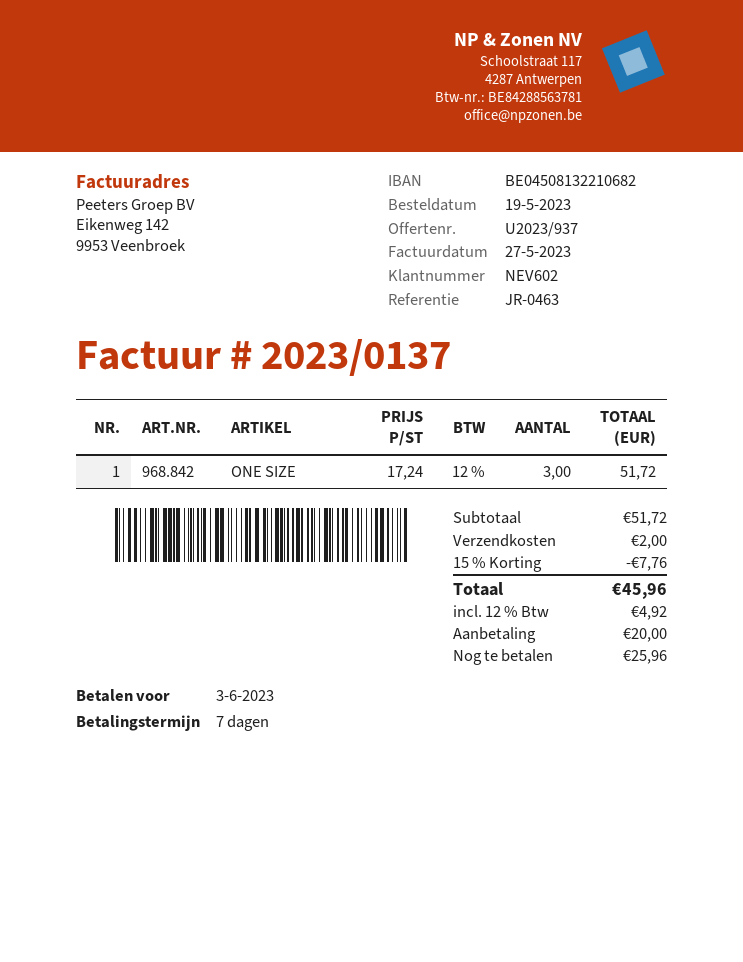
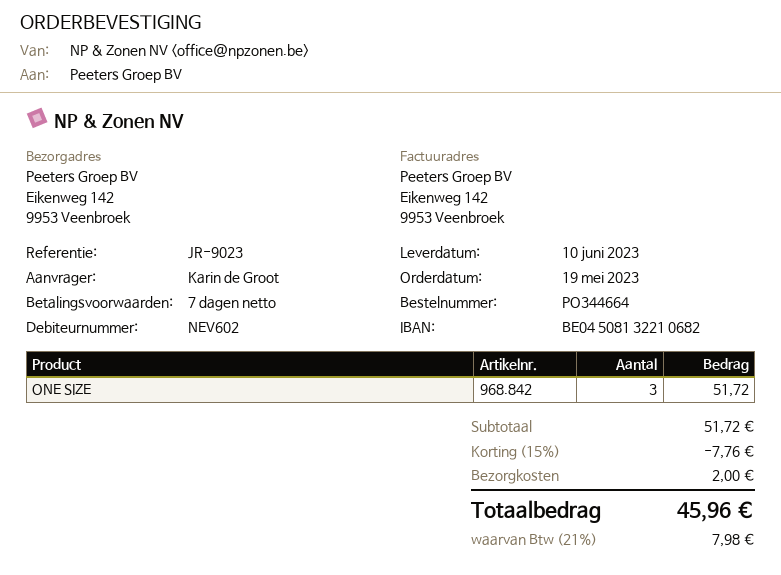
reference: JR-0463 -> JR-9023
tax: 12% = 4.92 -> 21% = 7.98

